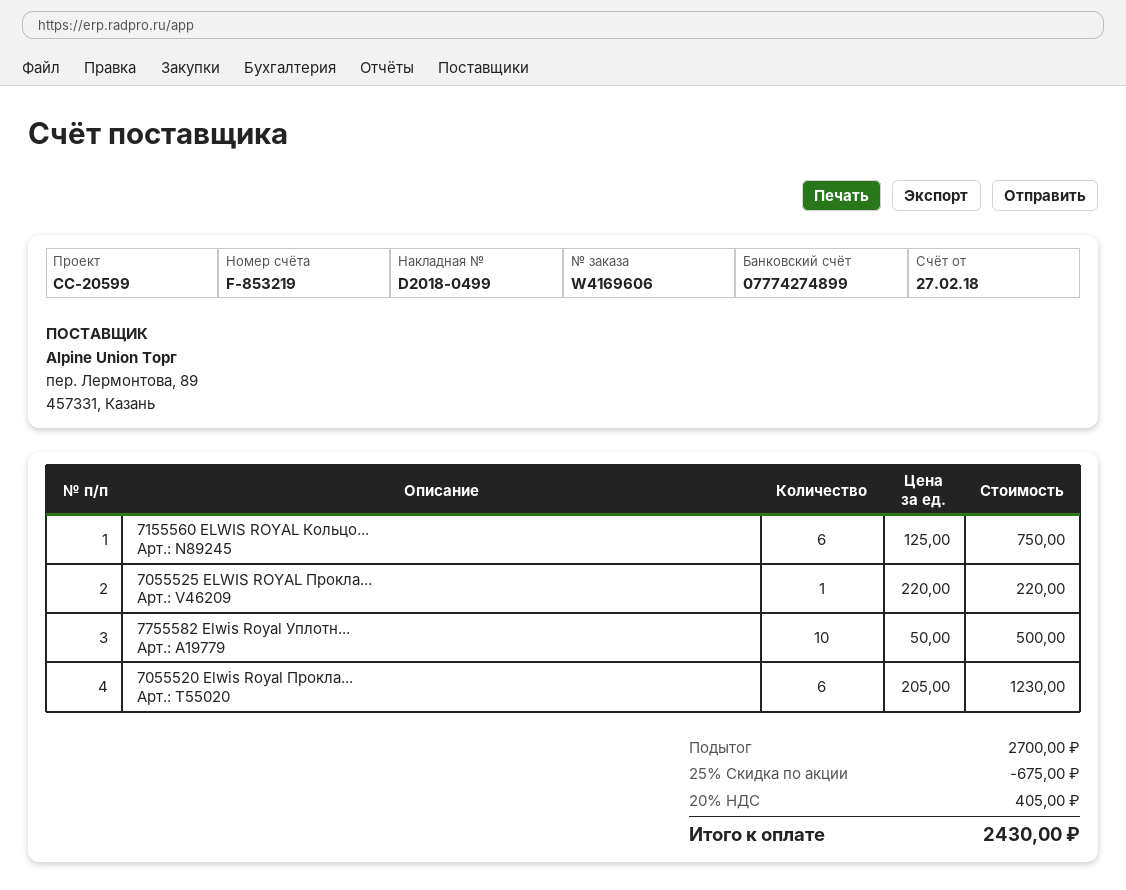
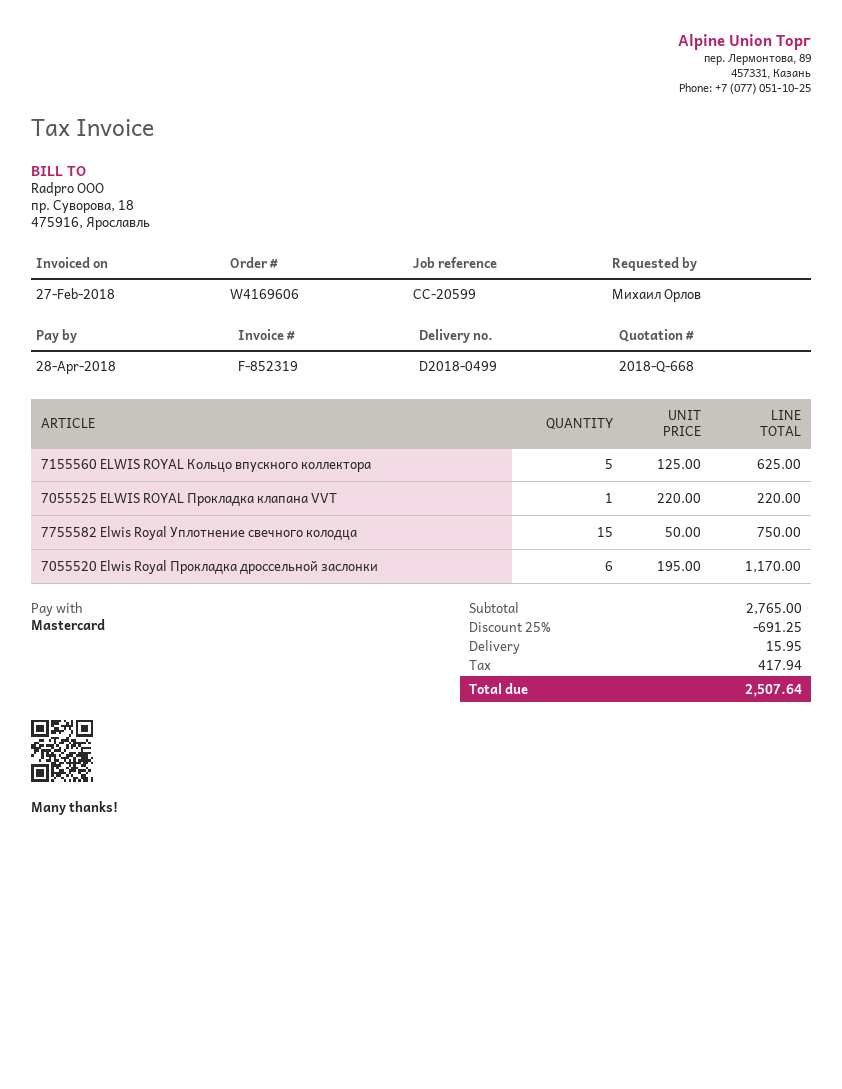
invoice number: F-853219 -> F-852319
7155560 ELWIS ROYAL Кольцо...: 6 x 125.00 = 750.00 -> 5 x 125.00 = 625.00
7755582 Elwis Royal Уплотн...: 10 x 50.00 = 500.00 -> 15 x 50.00 = 750.00
7055520 Elwis Royal Прокла...: 6 x 205.00 = 1230.00 -> 6 x 195.00 = 1170.00
subtotal: 2700.00 -> 2765.00
discount: 25% = 675.00 -> 25% = 691.25
shipping: none -> 15.95
tax: 405.00 -> 417.94
total: 2430.00 -> 2507.64

